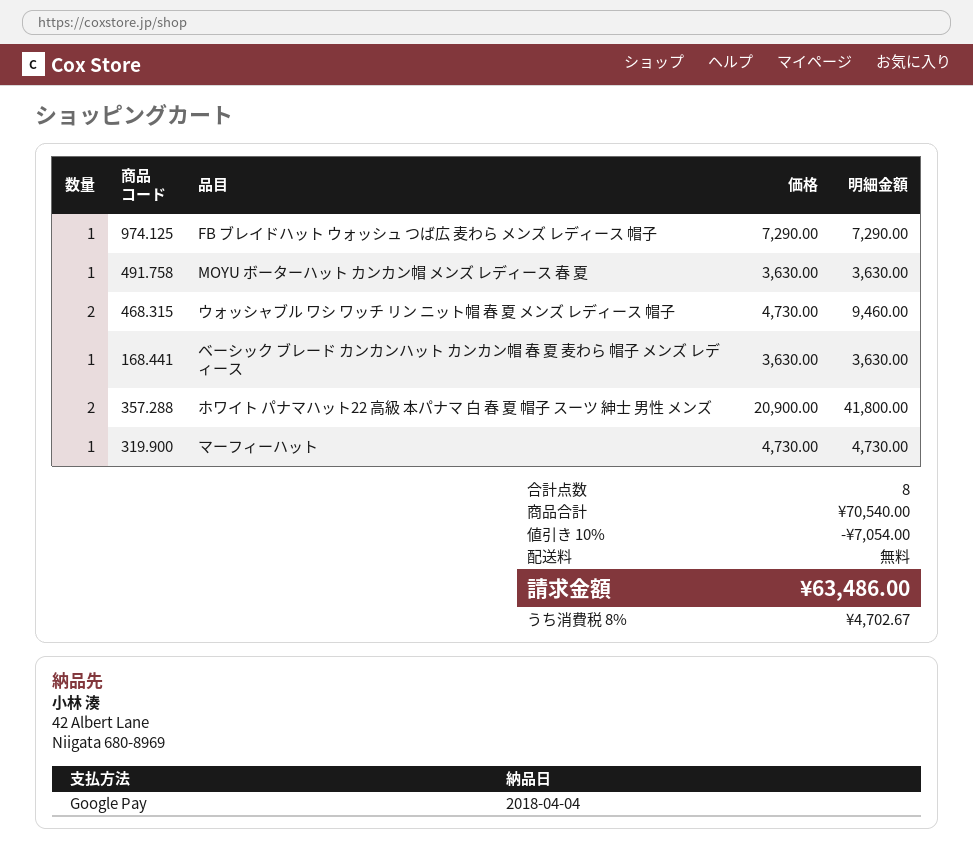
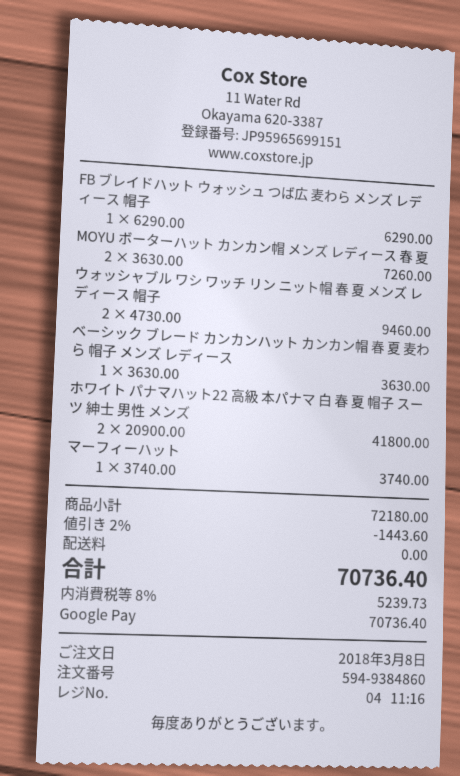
FB ブレイドハット ウォッシュ つば広 麦わら メンズ レディース 帽子: 1 x 7290.00 = 7290.00 -> 1 x 6290.00 = 6290.00
MOYU ボーターハット カンカン帽 メンズ レディース 春 夏: 1 x 3630.00 = 3630.00 -> 2 x 3630.00 = 7260.00
マーフィーハット: 1 x 4730.00 = 4730.00 -> 1 x 3740.00 = 3740.00
subtotal: 70540.00 -> 72180.00
discount: 10% = 7054.00 -> 2% = 1443.60
tax: 8% = 4702.67 -> 8% = 5239.73
total: 63486.00 -> 70736.40

